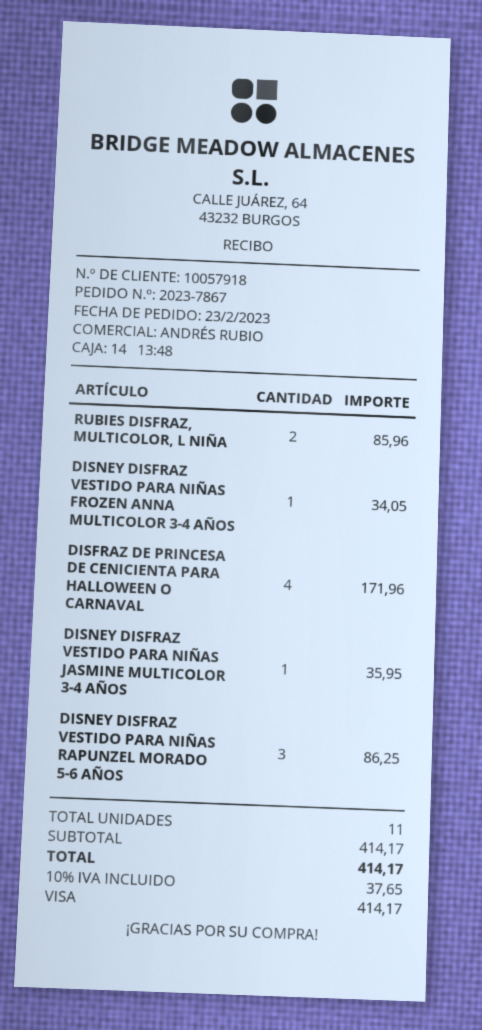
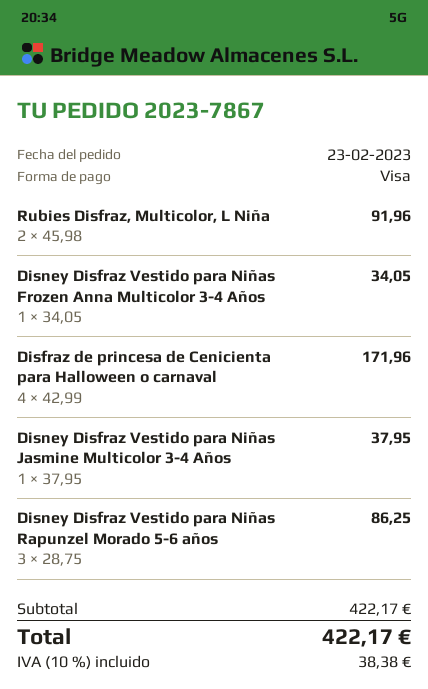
RUBIES DISFRAZ, MULTICOLOR, L NIÑA: 2 for 85.96 -> 2 for 91.96
DISNEY DISFRAZ VESTIDO PARA NIÑAS JASMINE MULTICOLOR 3-4 AÑOS: 1 for 35.95 -> 1 for 37.95
subtotal: 414.17 -> 422.17
tax: 10% = 37.65 -> 10% = 38.38
total: 414.17 -> 422.17

